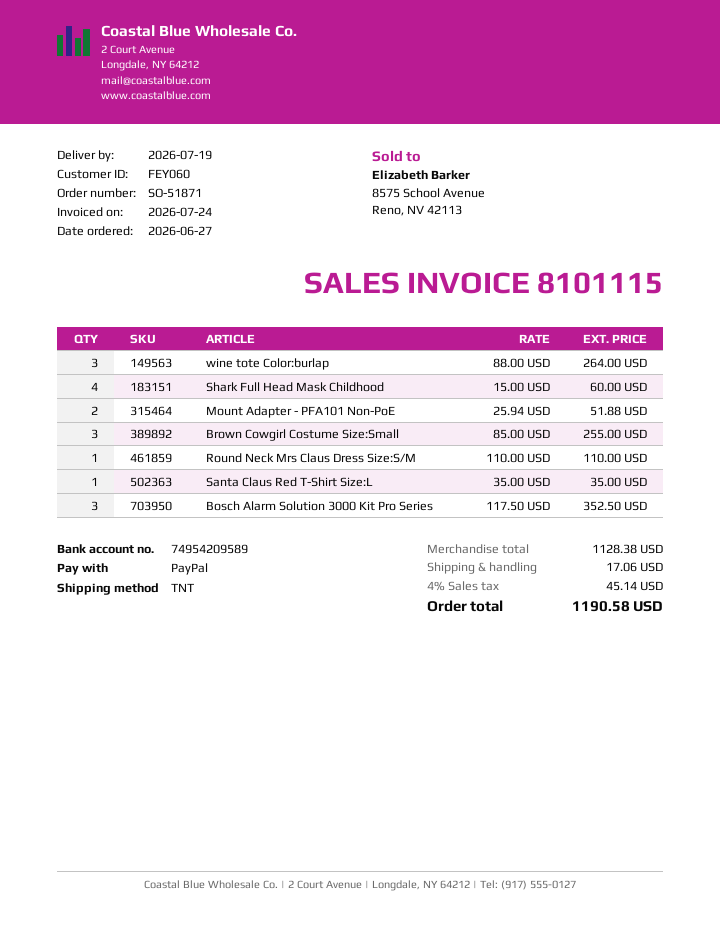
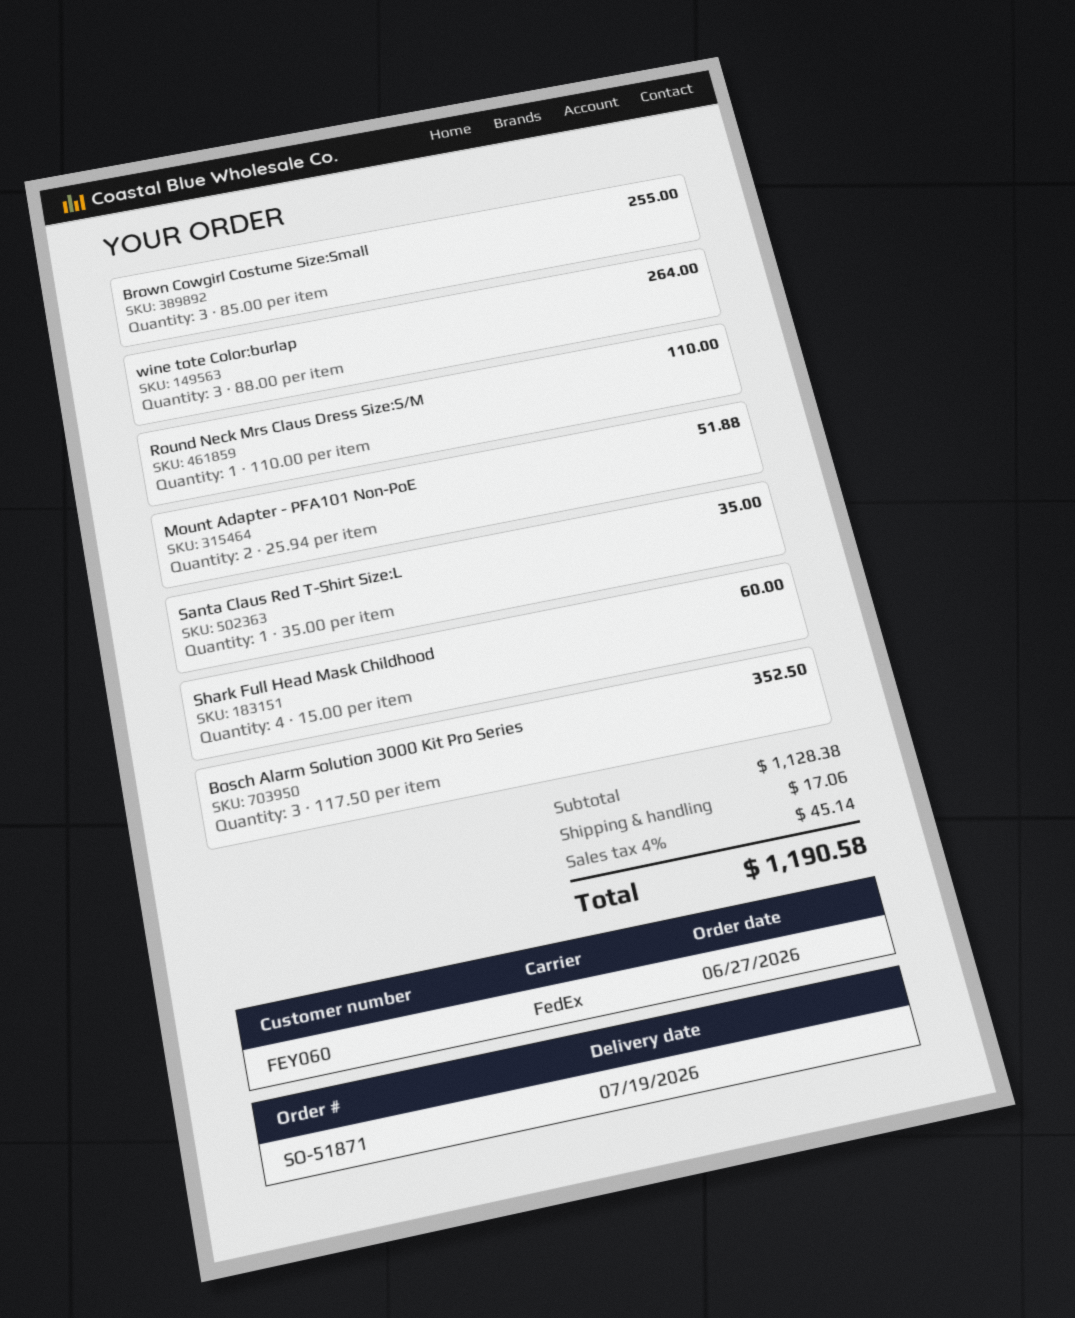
shipping method: TNT -> FedEx

